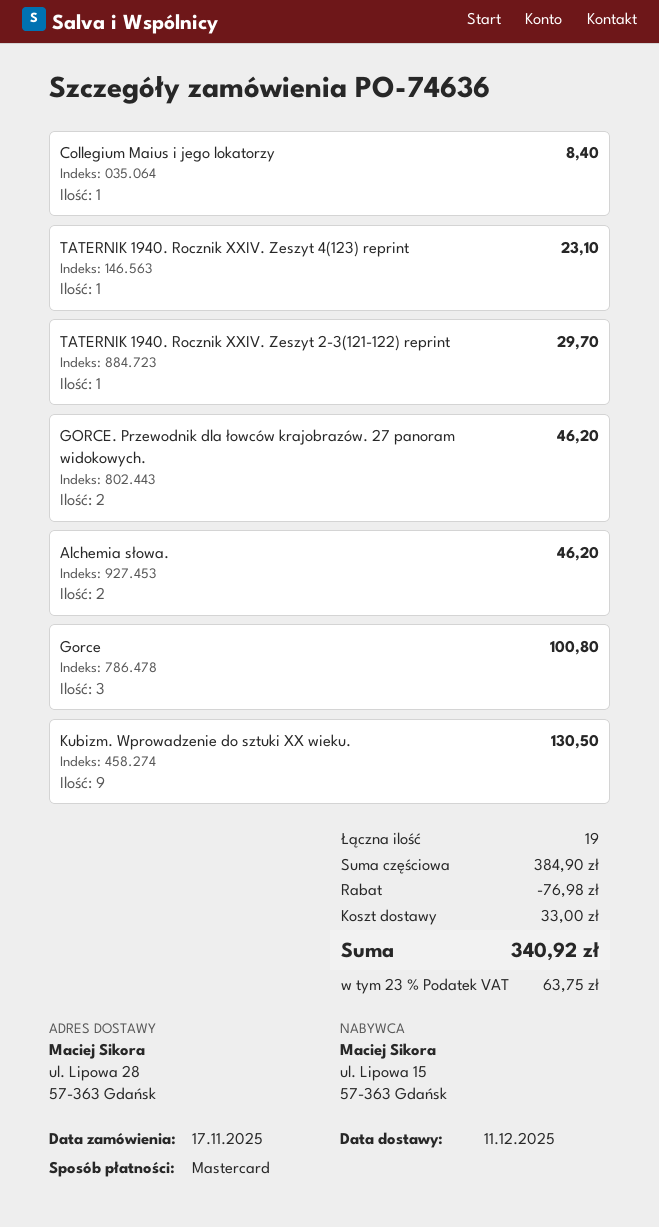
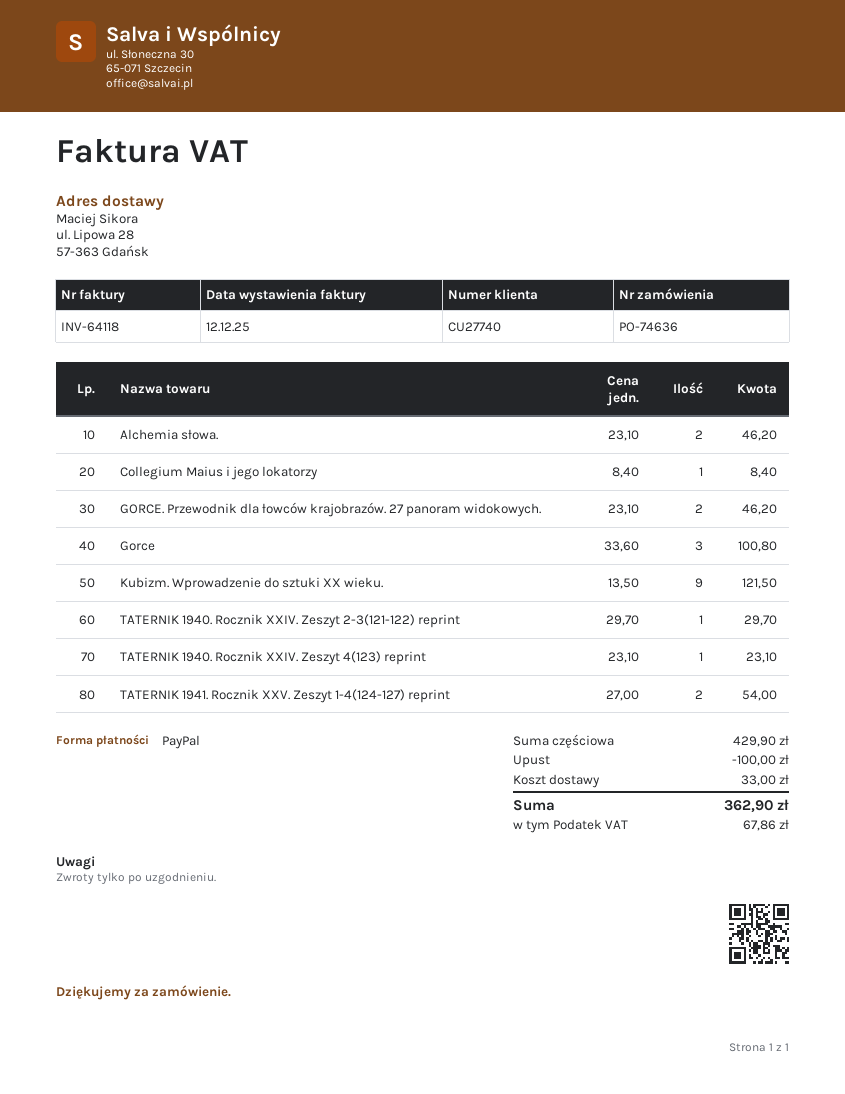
payment method: Mastercard -> PayPal
Kubizm. Wprowadzenie do sztuki XX wieku.: 9 for 130.50 -> 9 for 121.50
TATERNIK 1941. Rocznik XXV. Zeszyt 1-4(124-127) reprint: none -> 2 for 54.00
subtotal: 384.90 -> 429.90
discount: 76.98 -> 100.00
tax: 63.75 -> 67.86
total: 340.92 -> 362.90

